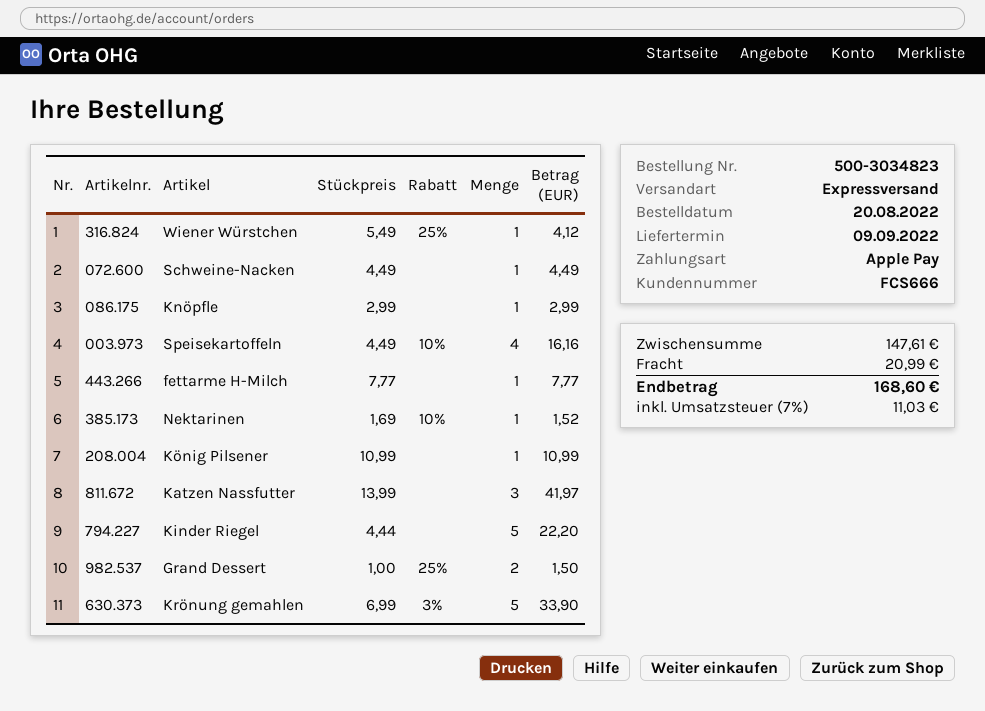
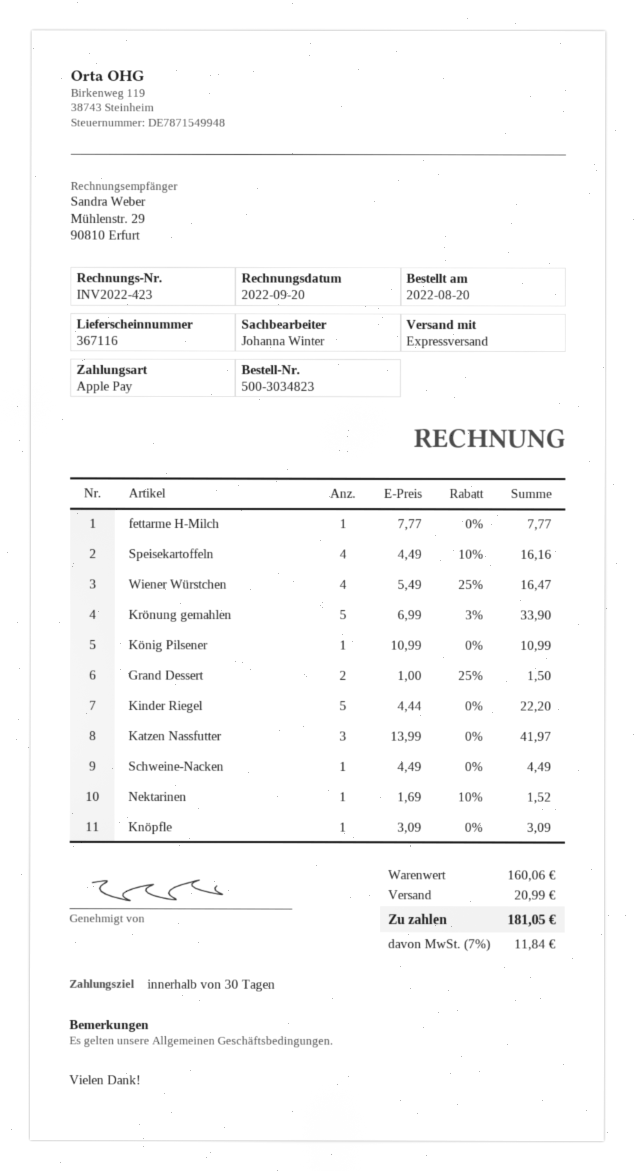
Wiener Würstchen: 1 x 5.49 - 25% = 4.12 -> 4 x 5.49 - 25% = 16.47
Knöpfle: 1 x 2.99 = 2.99 -> 1 x 3.09 = 3.09
subtotal: 147.61 -> 160.06
tax: 7% = 11.03 -> 7% = 11.84
total: 168.60 -> 181.05

